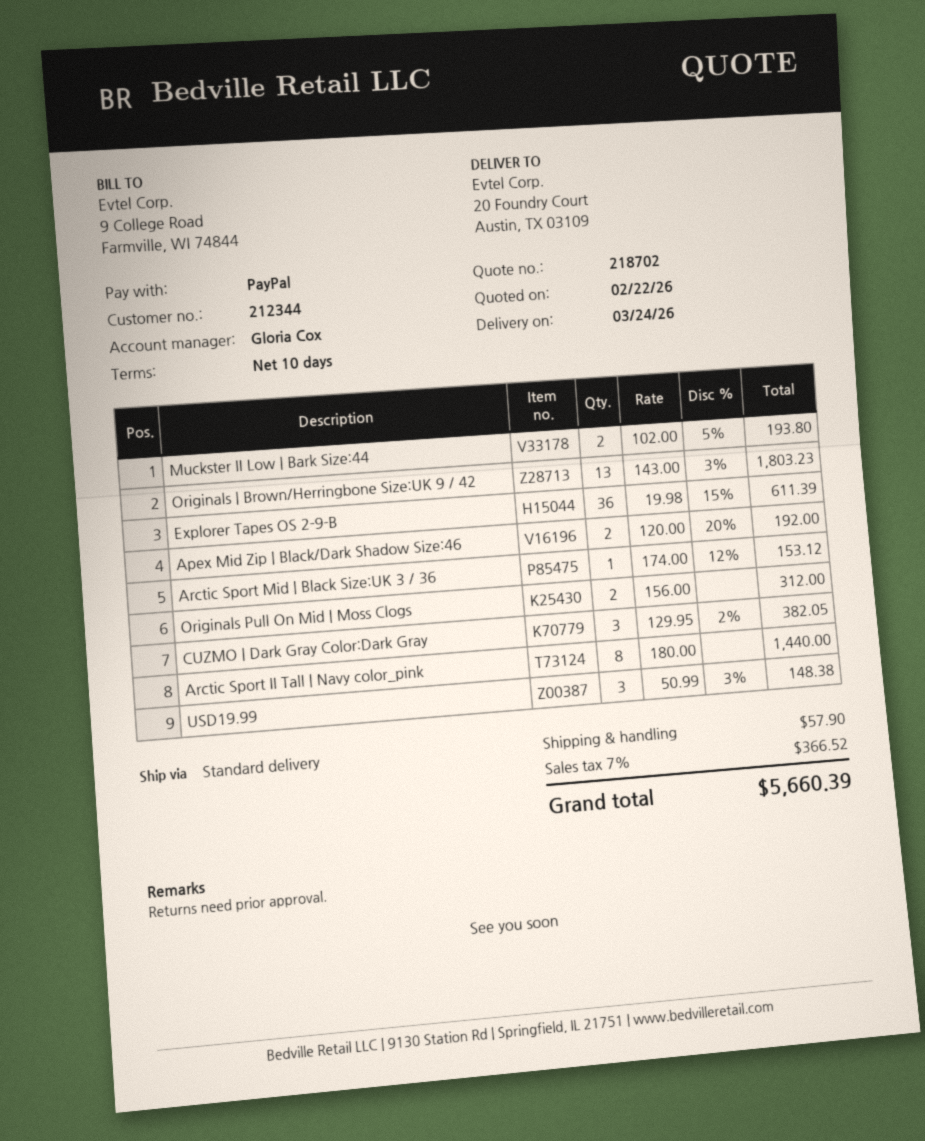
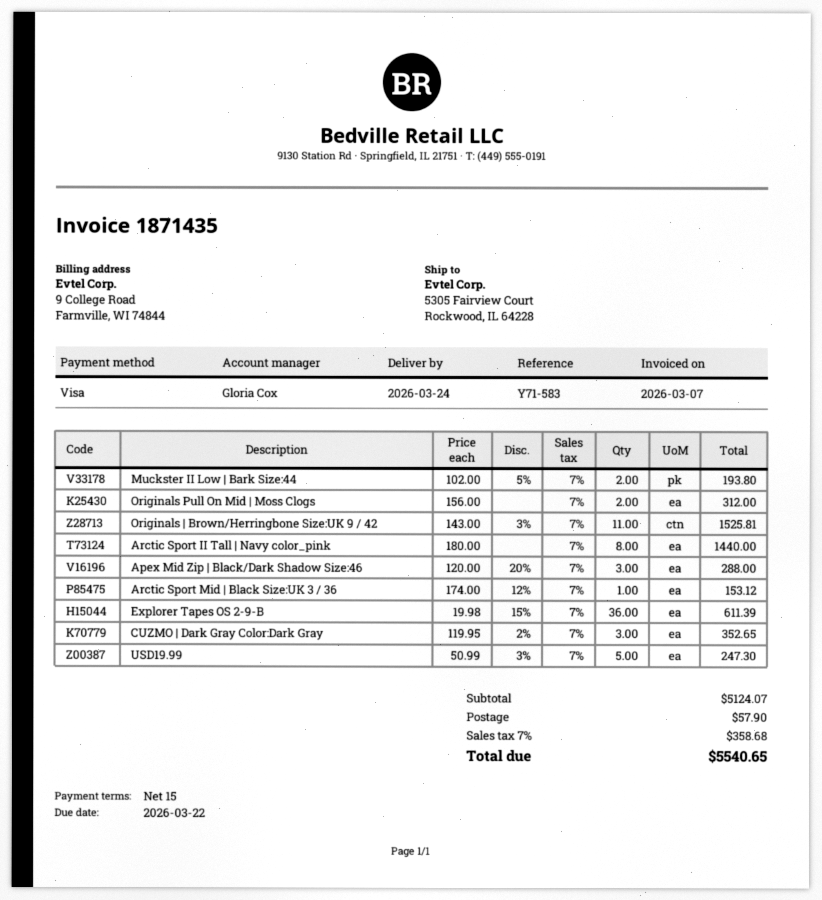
payment terms: 10 days -> 15 days
payment method: PayPal -> Visa
ship to: 20 Foundry Court, Austin, TX 03109 -> 5305 Fairview Court, Rockwood, IL 64228
Originals | Brown/Herringbone Size:UK 9 / 42: 13 x 143.00 - 3% = 1803.23 -> 11 x 143.00 - 3% = 1525.81
Apex Mid Zip | Black/Dark Shadow Size:46: 2 x 120.00 - 20% = 192.00 -> 3 x 120.00 - 20% = 288.00
CUZMO | Dark Gray Color:Dark Gray: 3 x 129.95 - 2% = 382.05 -> 3 x 119.95 - 2% = 352.65
USD19.99: 3 x 50.99 - 3% = 148.38 -> 5 x 50.99 - 3% = 247.30
tax: 7% = 366.52 -> 7% = 358.68
total: 5660.39 -> 5540.65

